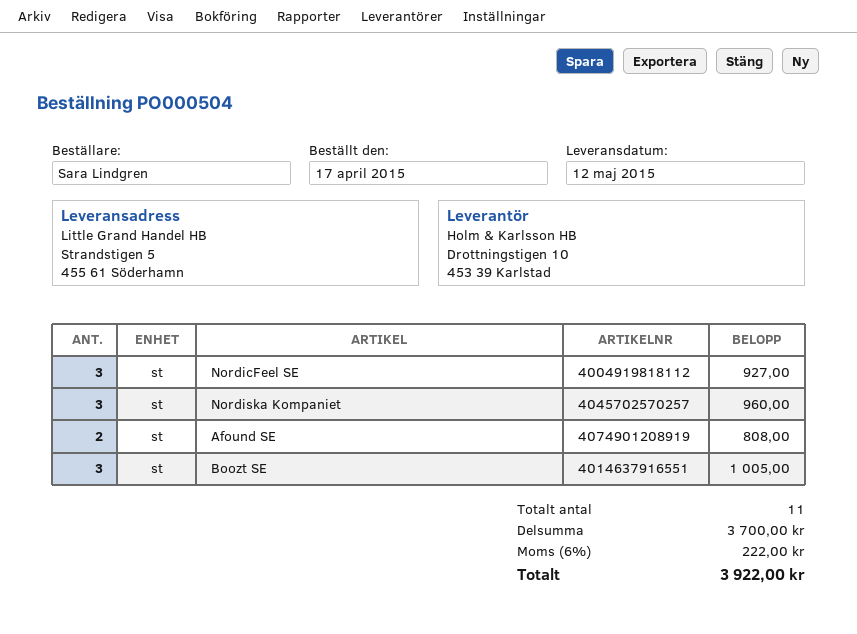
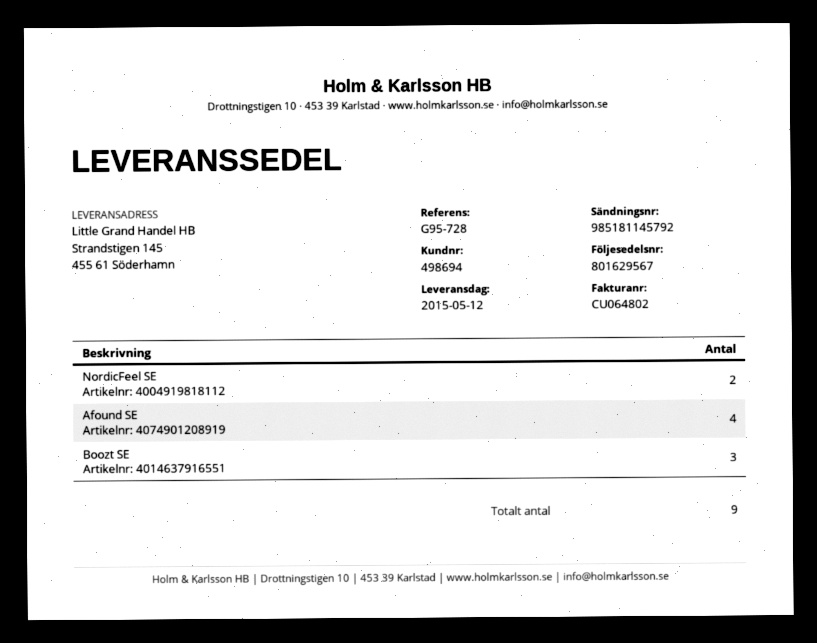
ship to: Strandstigen 5, 455 61 Söderhamn -> Strandstigen 145, 455 61 Söderhamn
NordicFeel SE: 3 -> 2
Nordiska Kompaniet: 3 -> none
Afound SE: 2 -> 4
total quantity: 11 -> 9

